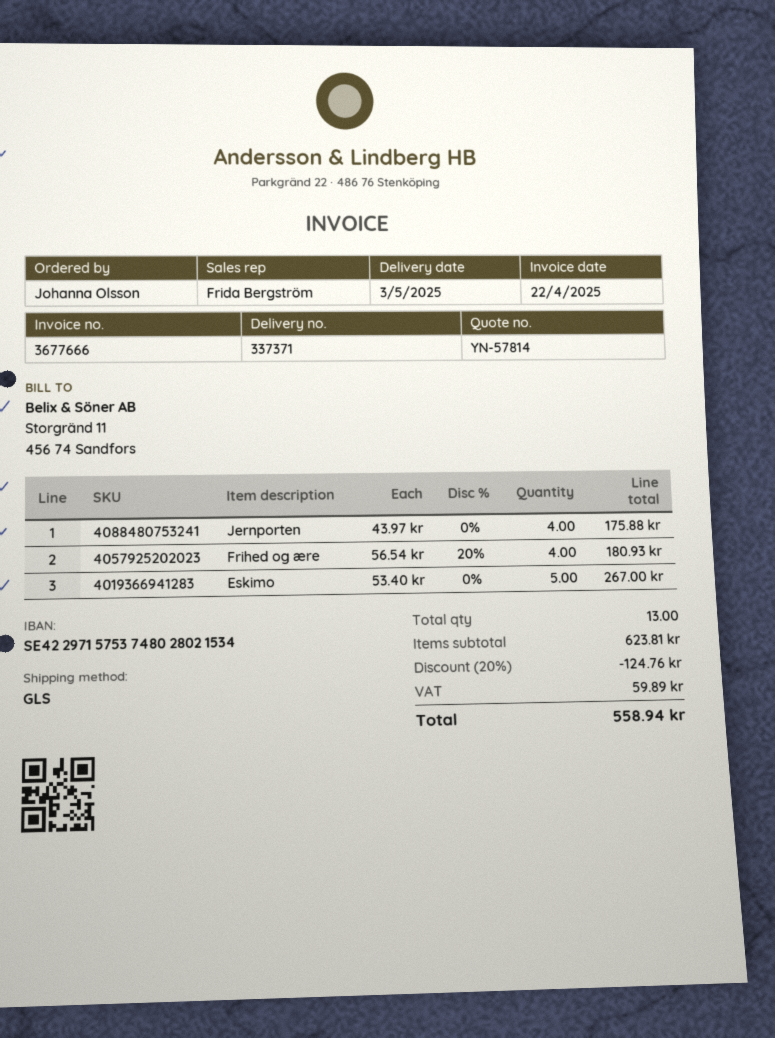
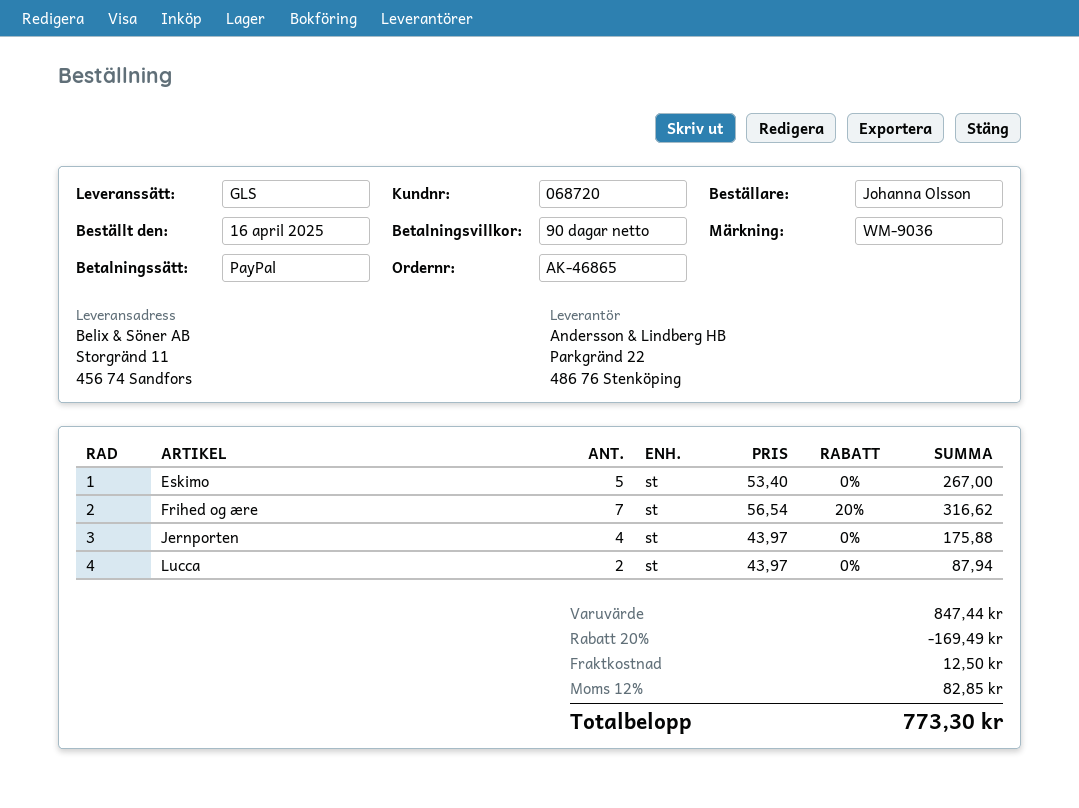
Frihed og ære: 4 x 56.54 - 20% = 180.93 -> 7 x 56.54 - 20% = 316.62
Lucca: none -> 2 x 43.97 = 87.94
subtotal: 623.81 -> 847.44
discount: 20% = 124.76 -> 20% = 169.49
shipping: none -> 12.50
tax: 59.89 -> 82.85
total: 558.94 -> 773.30

